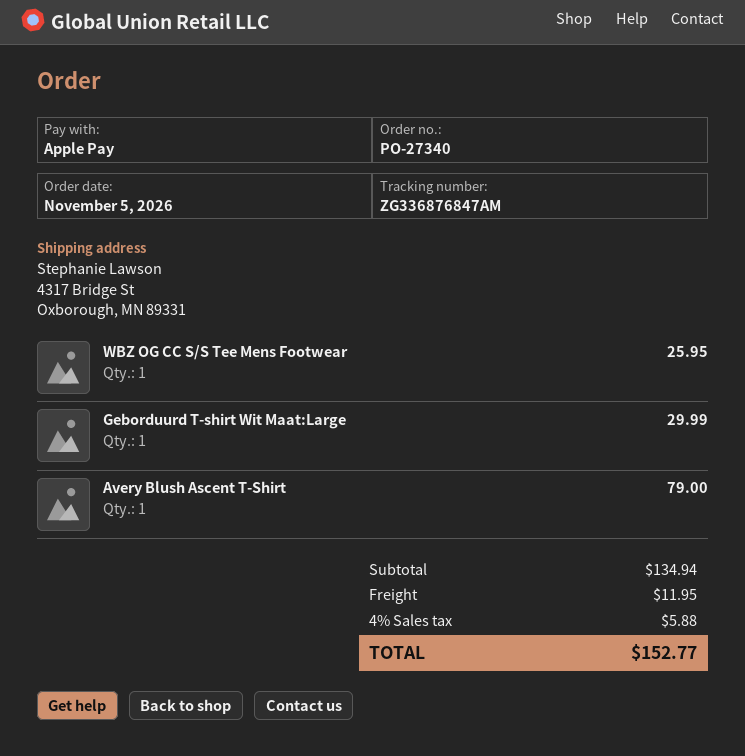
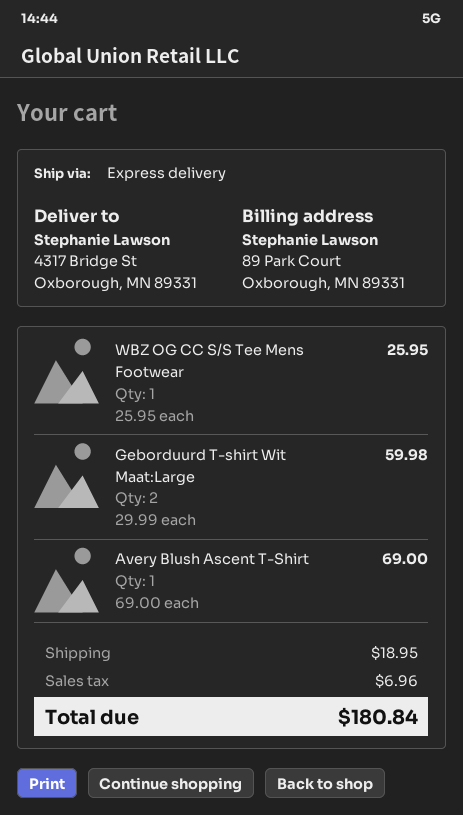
Geborduurd T-shirt Wit Maat:Large: 1 for 29.99 -> 2 for 59.98
Avery Blush Ascent T-Shirt: 1 for 79.00 -> 1 for 69.00
shipping: 11.95 -> 18.95
tax: 5.88 -> 6.96
total: 152.77 -> 180.84

